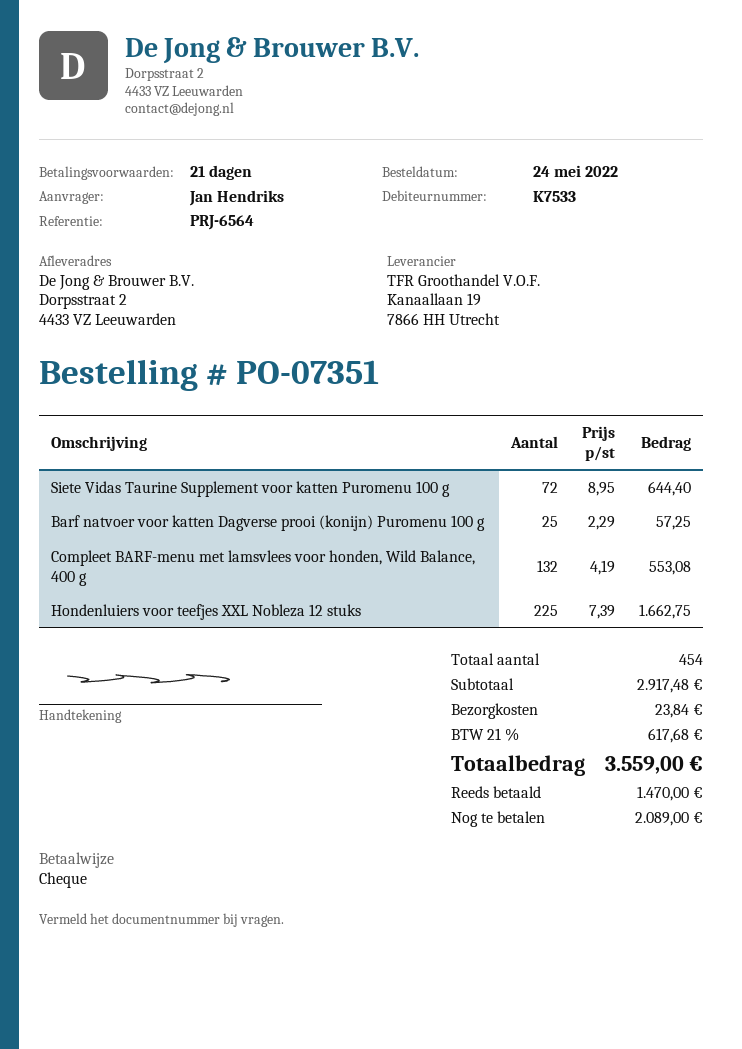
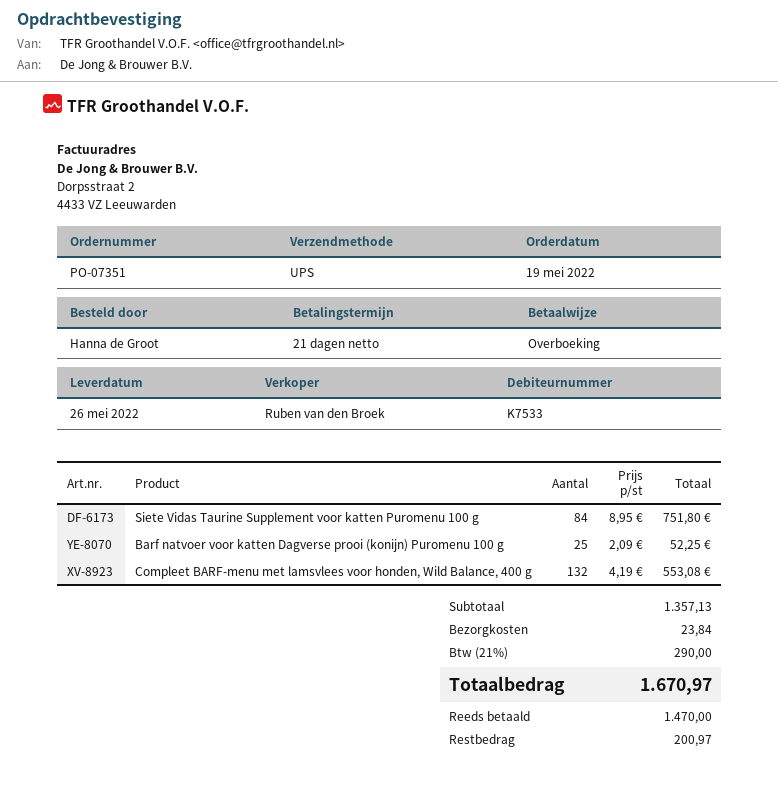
order date: 2022-05-24 -> 2022-05-19
ordered by: Jan Hendriks -> Hanna de Groot
payment method: cheque -> bank transfer
Siete Vidas Taurine Supplement voor katten Puromenu 100 g: 72 x 8.95 = 644.40 -> 84 x 8.95 = 751.80
Barf natvoer voor katten Dagverse prooi (konijn) Puromenu 100 g: 25 x 2.29 = 57.25 -> 25 x 2.09 = 52.25
Hondenluiers voor teefjes XXL Nobleza 12 stuks: 225 x 7.39 = 1662.75 -> none
subtotal: 2917.48 -> 1357.13
tax: 21% = 617.68 -> 21% = 290.00
total: 3559.00 -> 1670.97
balance: 2089.00 -> 200.97

